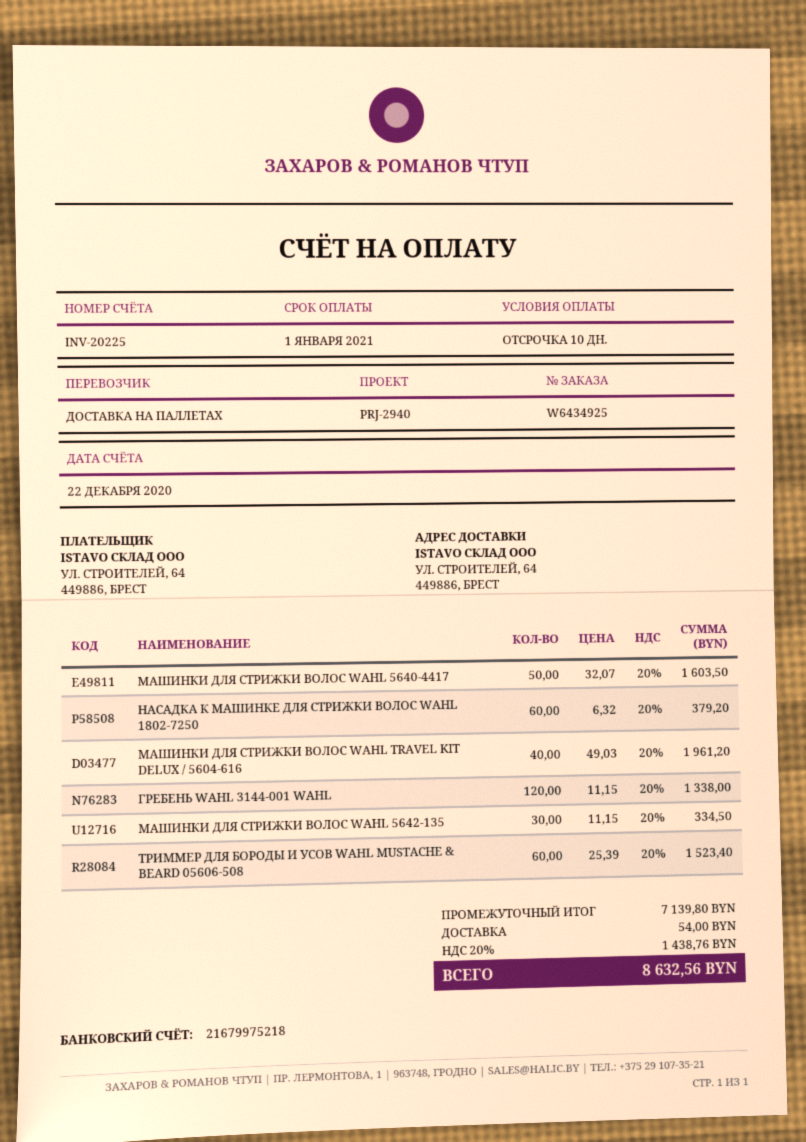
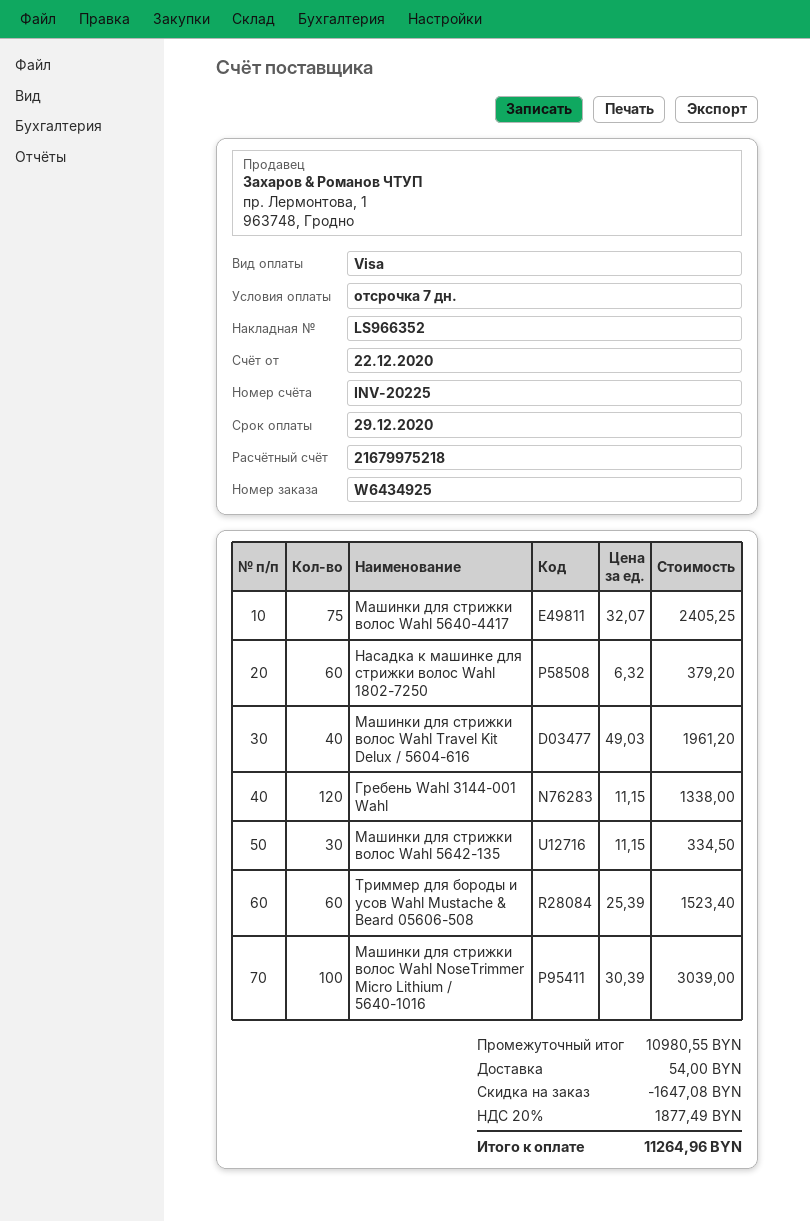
payment terms: 10 days -> 7 days
due date: 2021-01-01 -> 2020-12-29
МАШИНКИ ДЛЯ СТРИЖКИ ВОЛОС WAHL 5640-4417: 50 x 32.07 = 1603.50 -> 75 x 32.07 = 2405.25
Машинки для стрижки волос Wahl NoseTrimmer Micro Lithium / 5640-1016: none -> 100 x 30.39 = 3039.00
subtotal: 7139.80 -> 10980.55
discount: none -> 1647.08
tax: 20% = 1438.76 -> 20% = 1877.49
total: 8632.56 -> 11264.96

